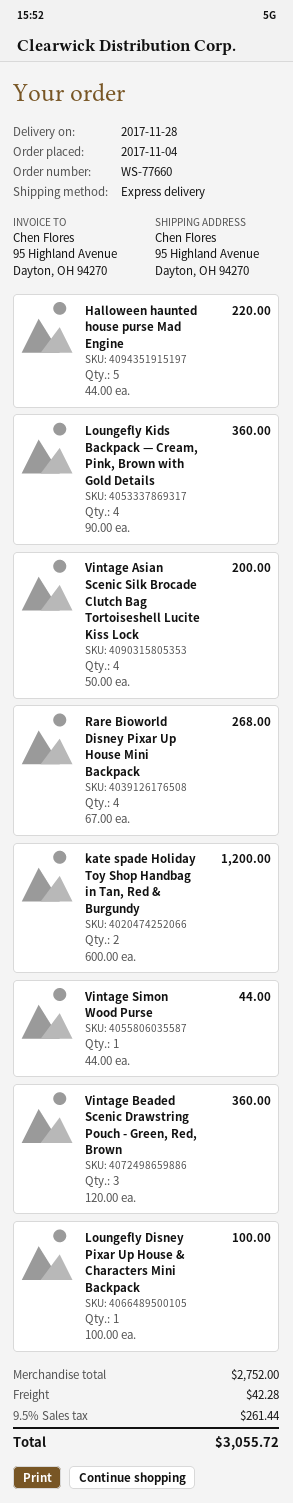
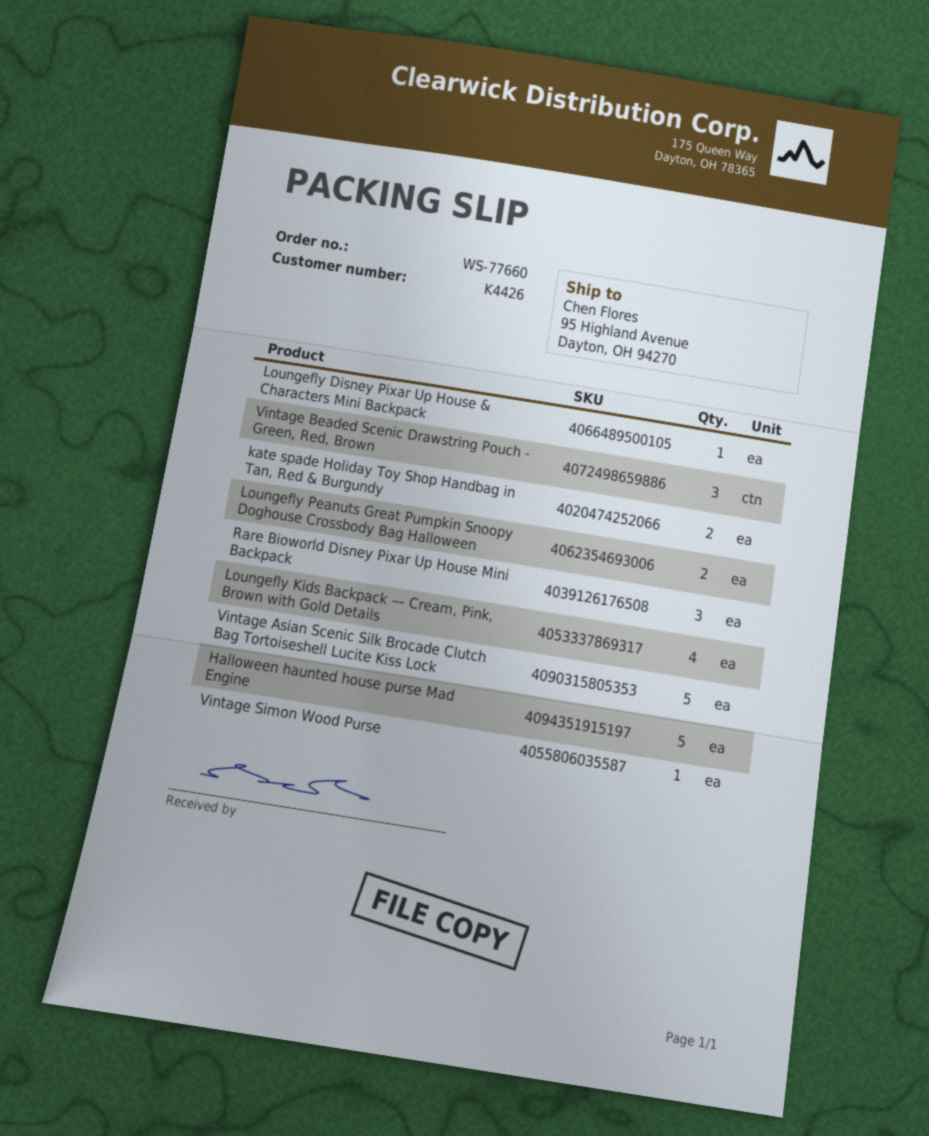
Vintage Asian Scenic Silk Brocade Clutch Bag Tortoiseshell Lucite Kiss Lock: 4 -> 5
Rare Bioworld Disney Pixar Up House Mini Backpack: 4 -> 3
Loungefly Peanuts Great Pumpkin Snoopy Doghouse Crossbody Bag Halloween: none -> 2

